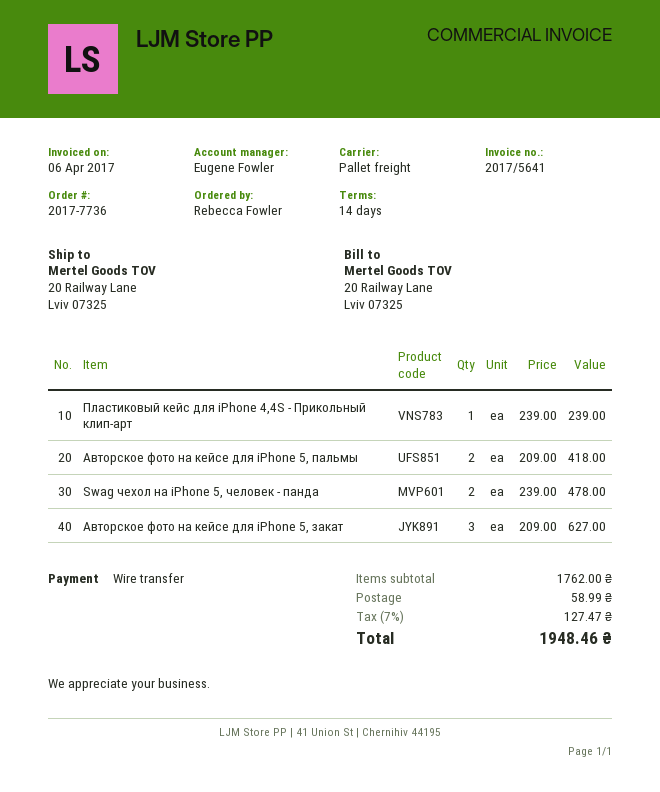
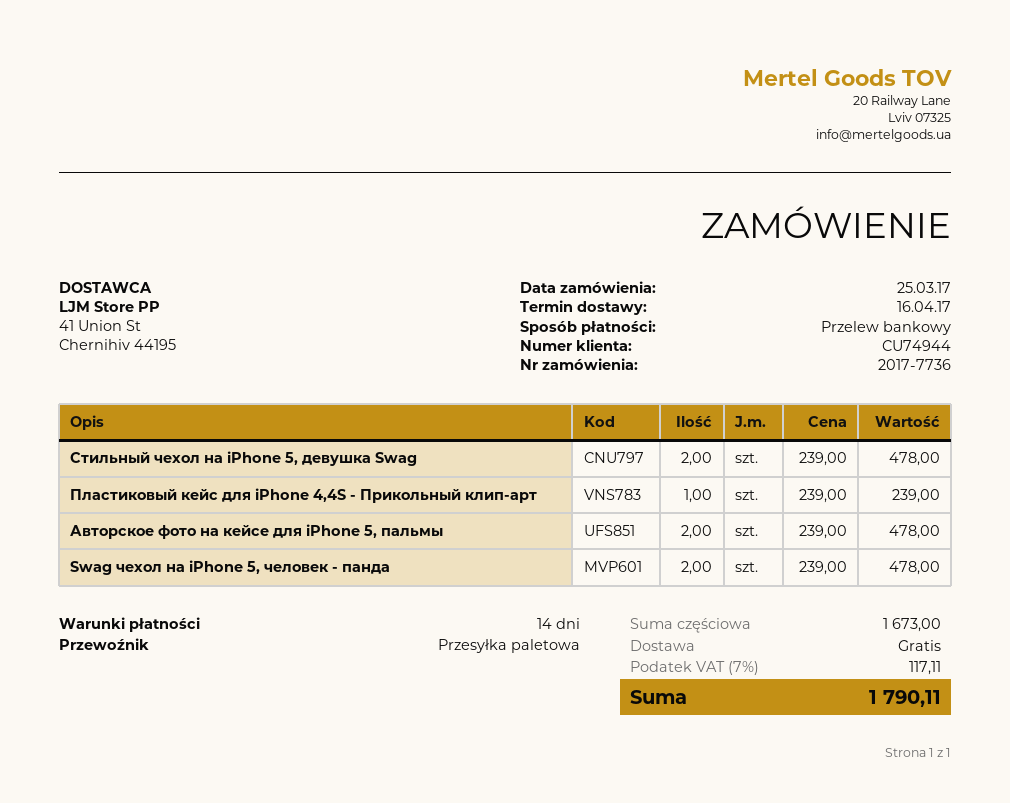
Авторское фото на кейсе для iPhone 5, пальмы: 2 x 209.00 = 418.00 -> 2 x 239.00 = 478.00
Авторское фото на кейсе для iPhone 5, закат: 3 x 209.00 = 627.00 -> none
Стильный чехол на iPhone 5, девушка Swag: none -> 2 x 239.00 = 478.00
subtotal: 1762.00 -> 1673.00
shipping: 58.99 -> 0.00
tax: 7% = 127.47 -> 7% = 117.11
total: 1948.46 -> 1790.11

